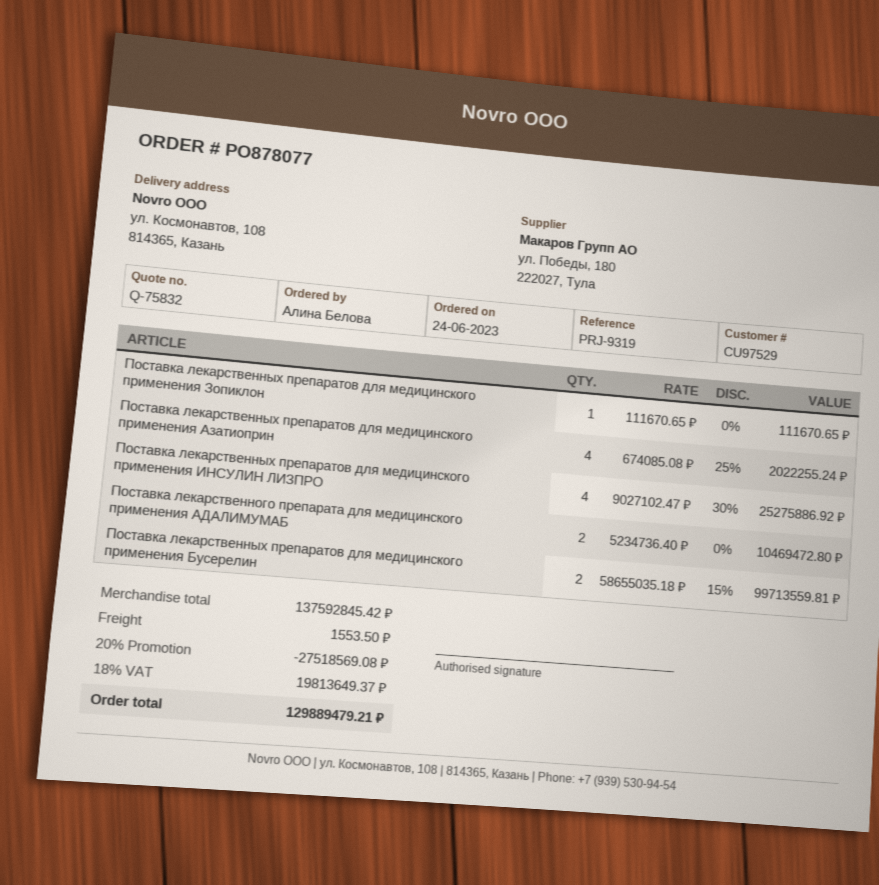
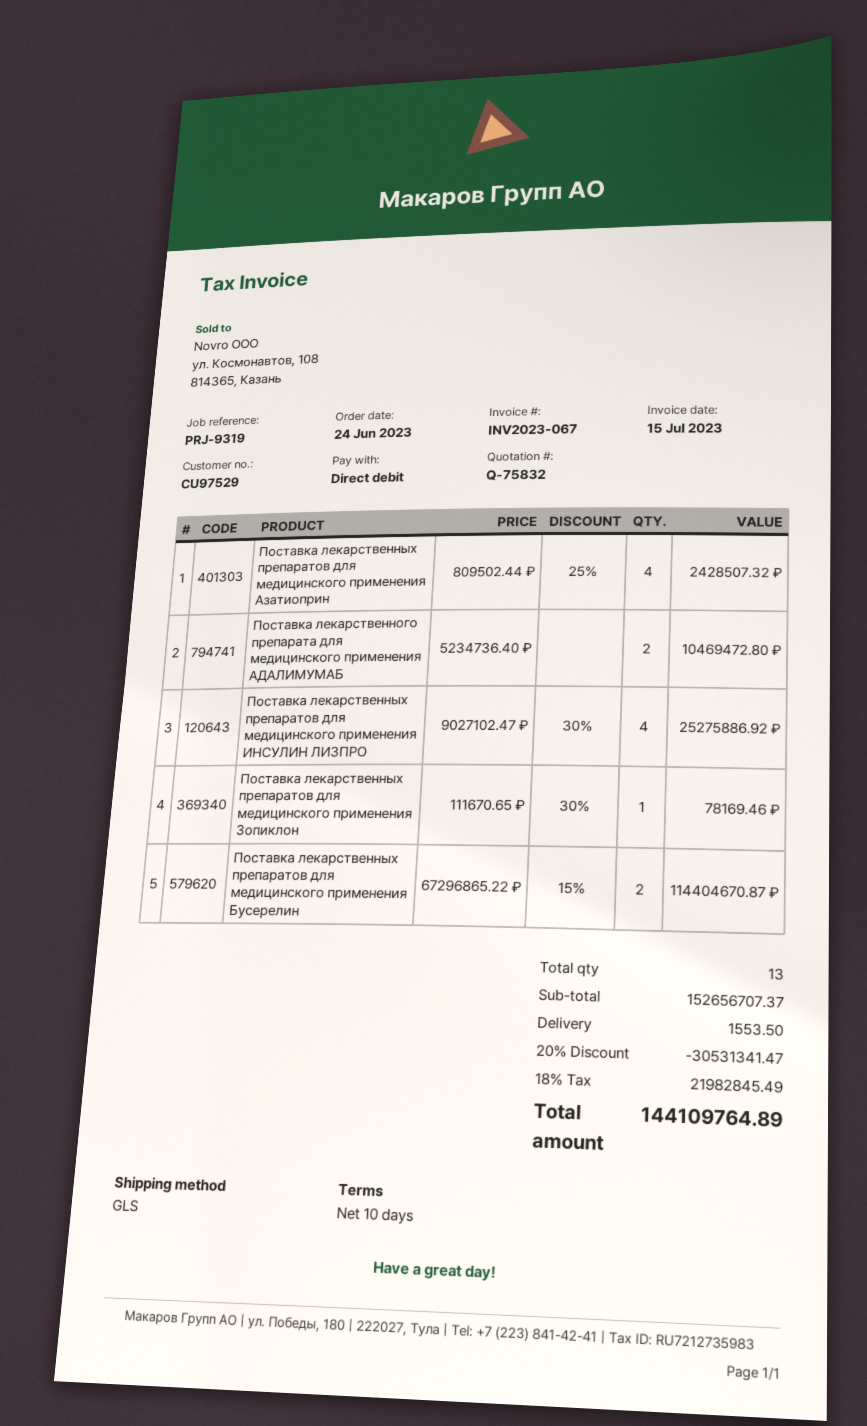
Поставка лекарственных препаратов для медицинского применения Зопиклон: 1 x 111670.65 = 111670.65 -> 1 x 111670.65 - 30% = 78169.46
Поставка лекарственных препаратов для медицинского применения Азатиоприн: 4 x 674085.08 - 25% = 2022255.24 -> 4 x 809502.44 - 25% = 2428507.32
Поставка лекарственных препаратов для медицинского применения Бусерелин: 2 x 58655035.18 - 15% = 99713559.81 -> 2 x 67296865.22 - 15% = 114404670.87
subtotal: 137592845.42 -> 152656707.37
discount: 20% = 27518569.08 -> 20% = 30531341.47
tax: 18% = 19813649.37 -> 18% = 21982845.49
total: 129889479.21 -> 144109764.89

